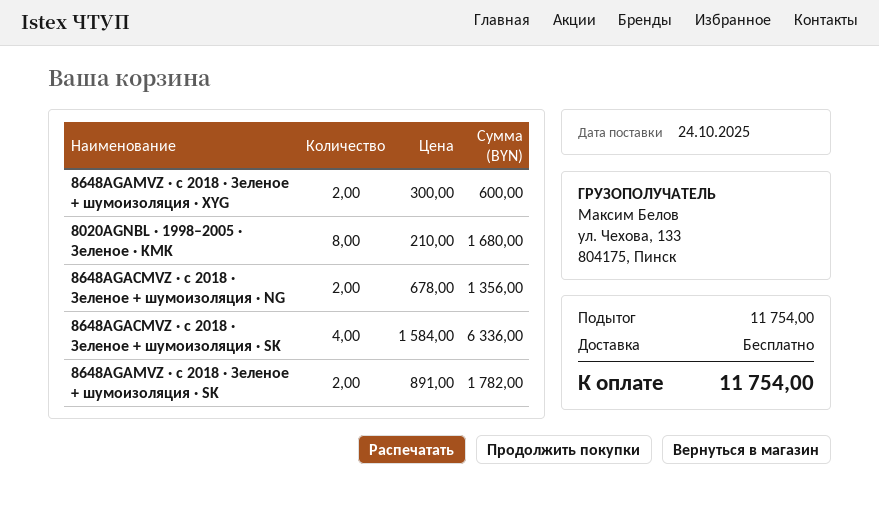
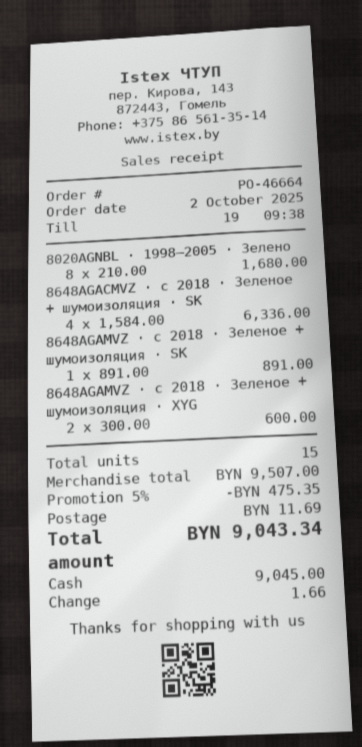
8648AGACMVZ · с 2018 · Зеленое + шумоизоляция · NG: 2 x 678.00 = 1356.00 -> none
8648AGAMVZ · с 2018 · Зеленое + шумоизоляция · SK: 2 x 891.00 = 1782.00 -> 1 x 891.00 = 891.00
subtotal: 11754.00 -> 9507.00
discount: none -> 5% = 475.35
shipping: 0.00 -> 11.69
total: 11754.00 -> 9043.34

